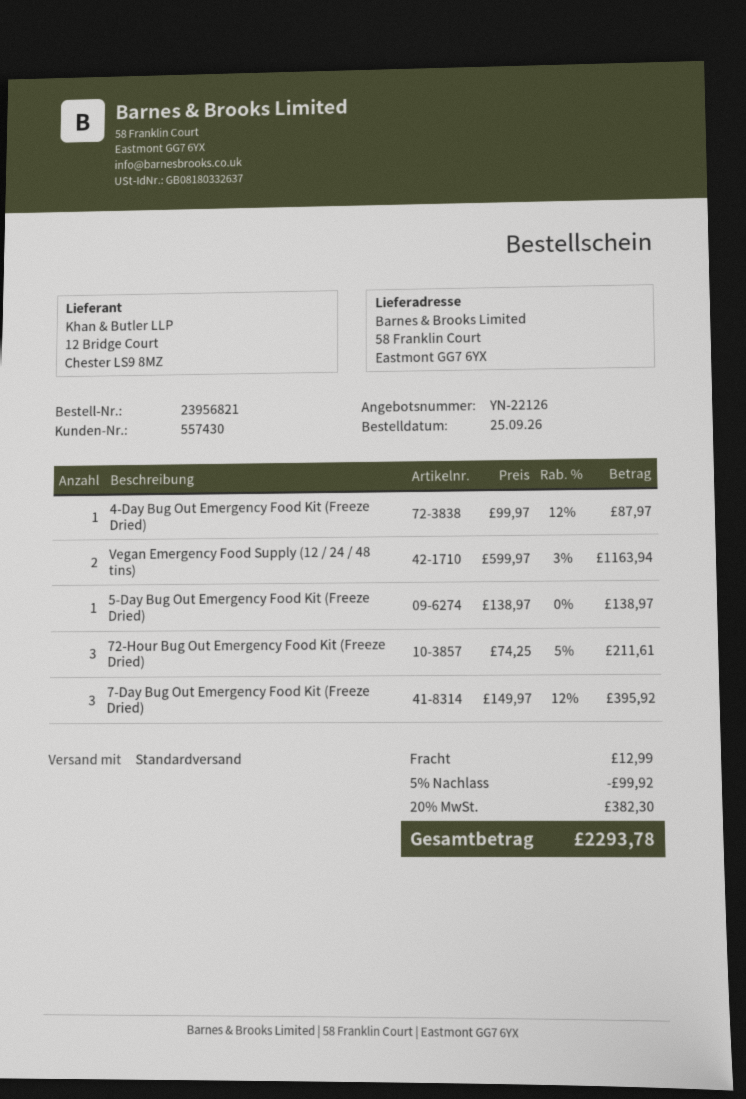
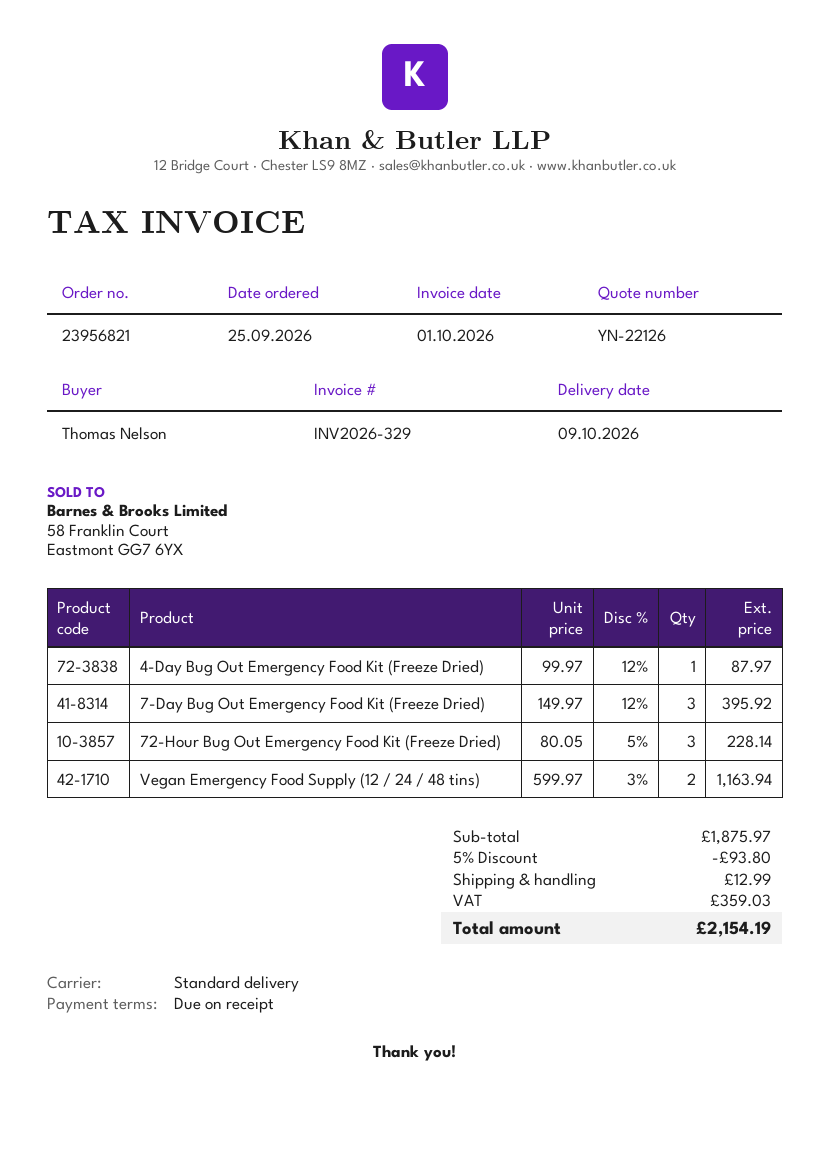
5-Day Bug Out Emergency Food Kit (Freeze Dried): 1 x 138.97 = 138.97 -> none
72-Hour Bug Out Emergency Food Kit (Freeze Dried): 3 x 74.25 - 5% = 211.61 -> 3 x 80.05 - 5% = 228.14
discount: 5% = 99.92 -> 5% = 93.80
tax: 382.30 -> 359.03
total: 2293.78 -> 2154.19

